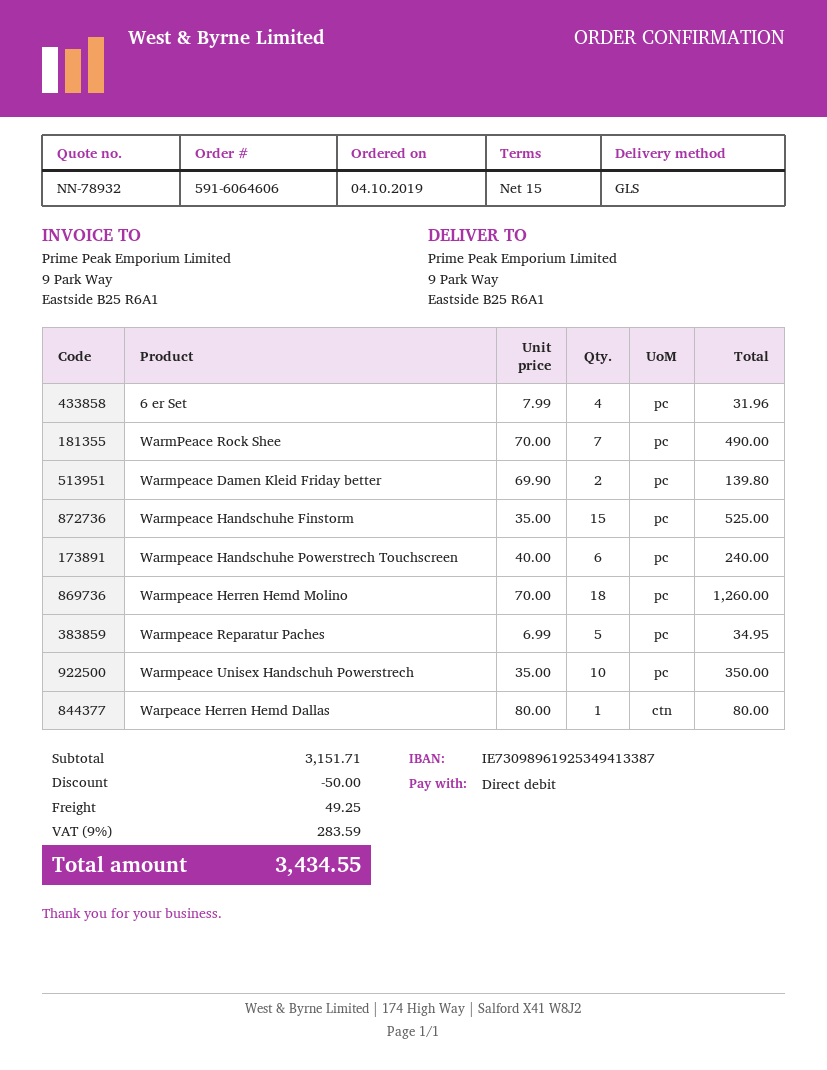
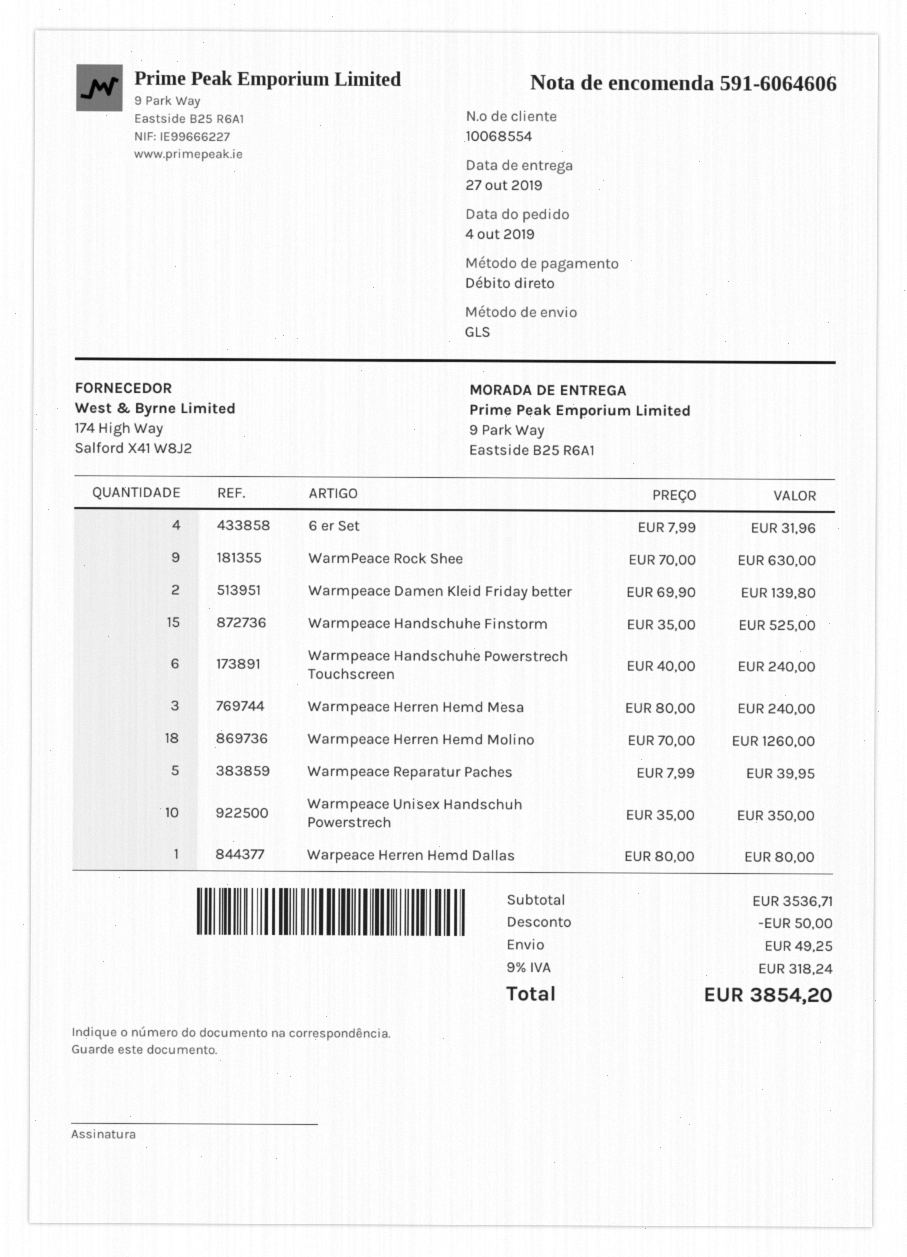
WarmPeace Rock Shee: 7 x 70.00 = 490.00 -> 9 x 70.00 = 630.00
Warmpeace Reparatur Paches: 5 x 6.99 = 34.95 -> 5 x 7.99 = 39.95
Warmpeace Herren Hemd Mesa: none -> 3 x 80.00 = 240.00
subtotal: 3151.71 -> 3536.71
tax: 9% = 283.59 -> 9% = 318.24
total: 3434.55 -> 3854.20

